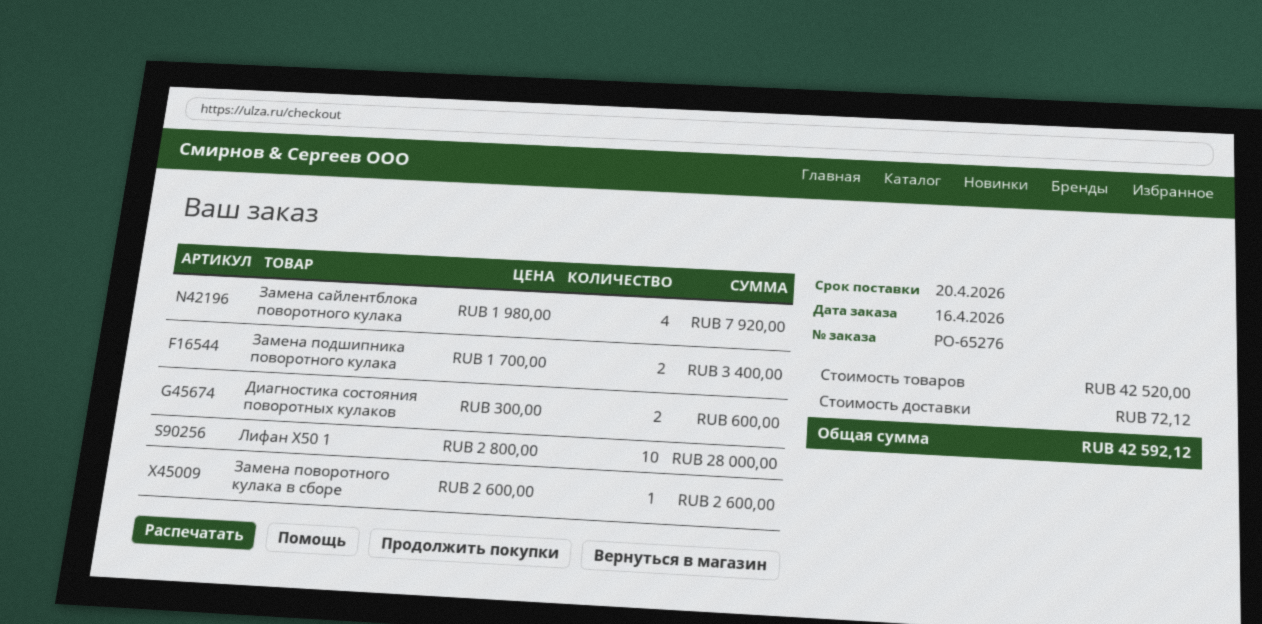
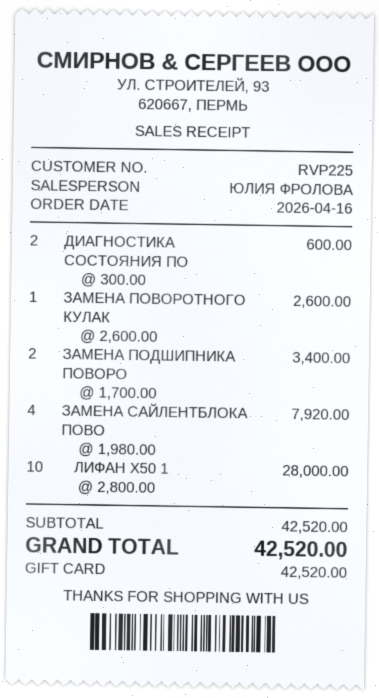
shipping: 72.12 -> none
total: 42592.12 -> 42520.00

